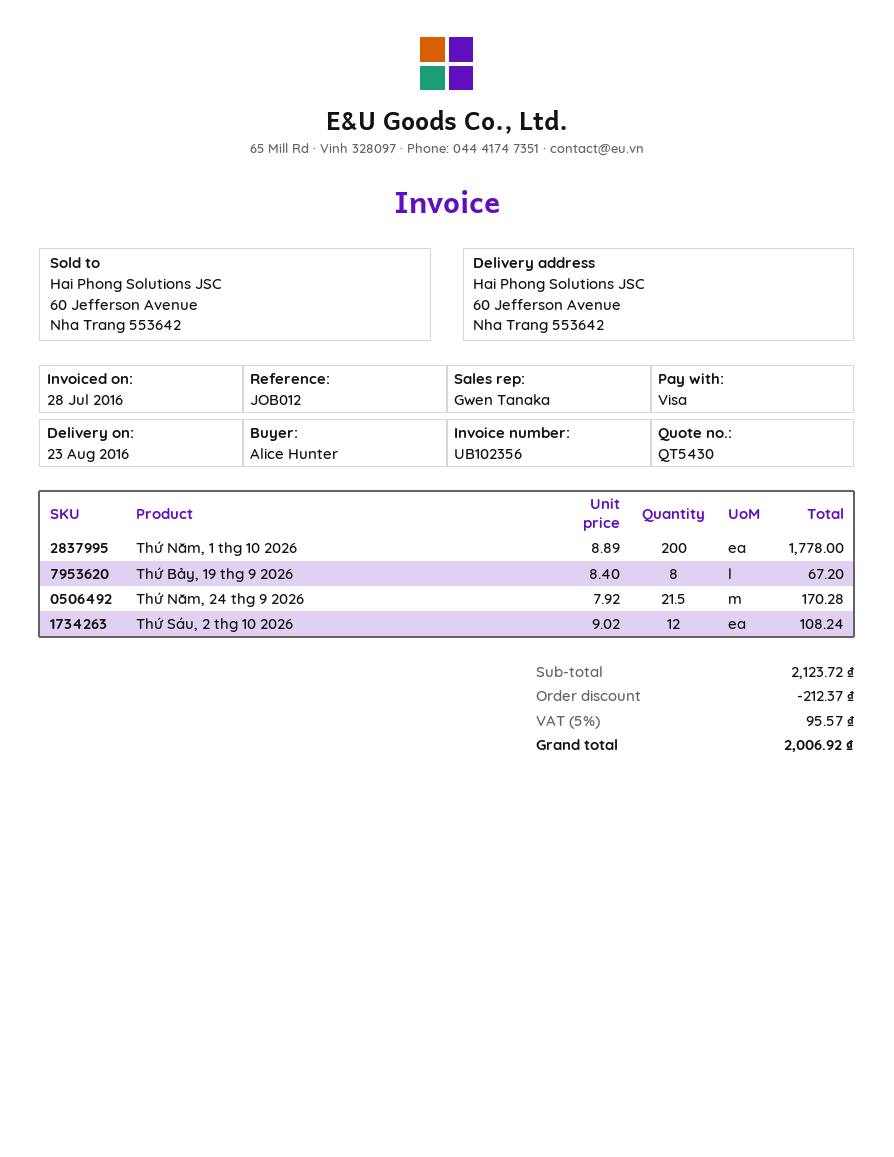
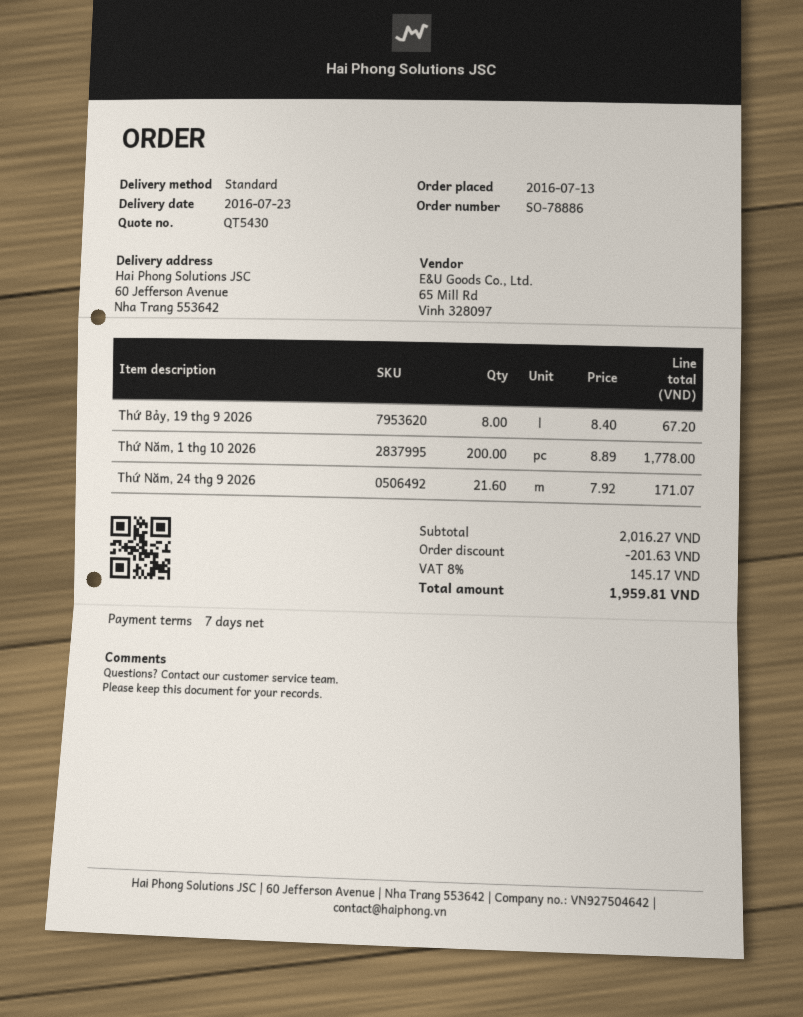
delivery date: 2016-08-23 -> 2016-07-23
Thứ Năm, 24 thg 9 2026: 21.5 x 7.92 = 170.28 -> 21.6 x 7.92 = 171.07
Thứ Sáu, 2 thg 10 2026: 12 x 9.02 = 108.24 -> none
subtotal: 2123.72 -> 2016.27
discount: 212.37 -> 201.63
tax: 5% = 95.57 -> 8% = 145.17
total: 2006.92 -> 1959.81

